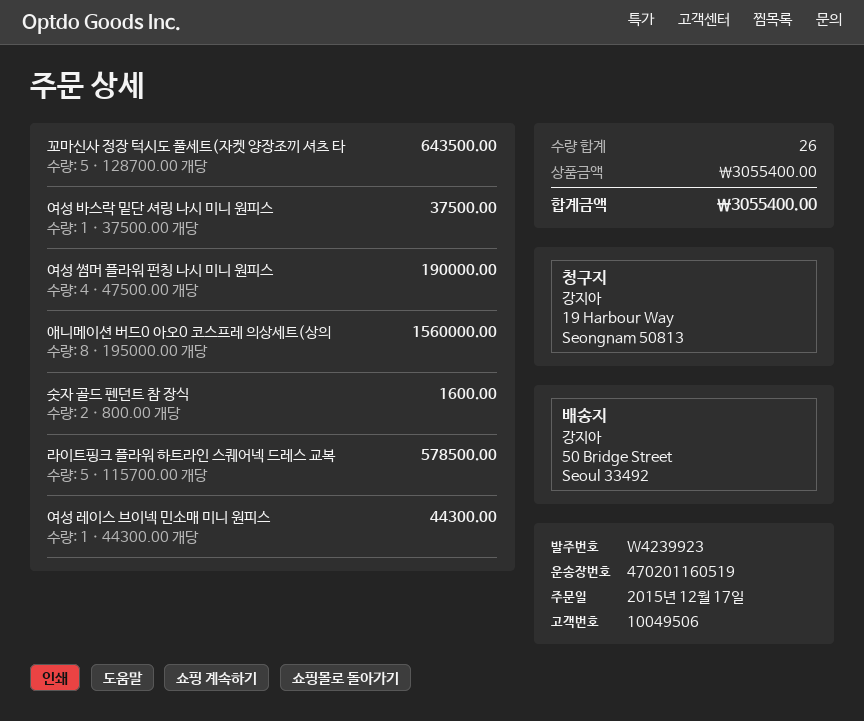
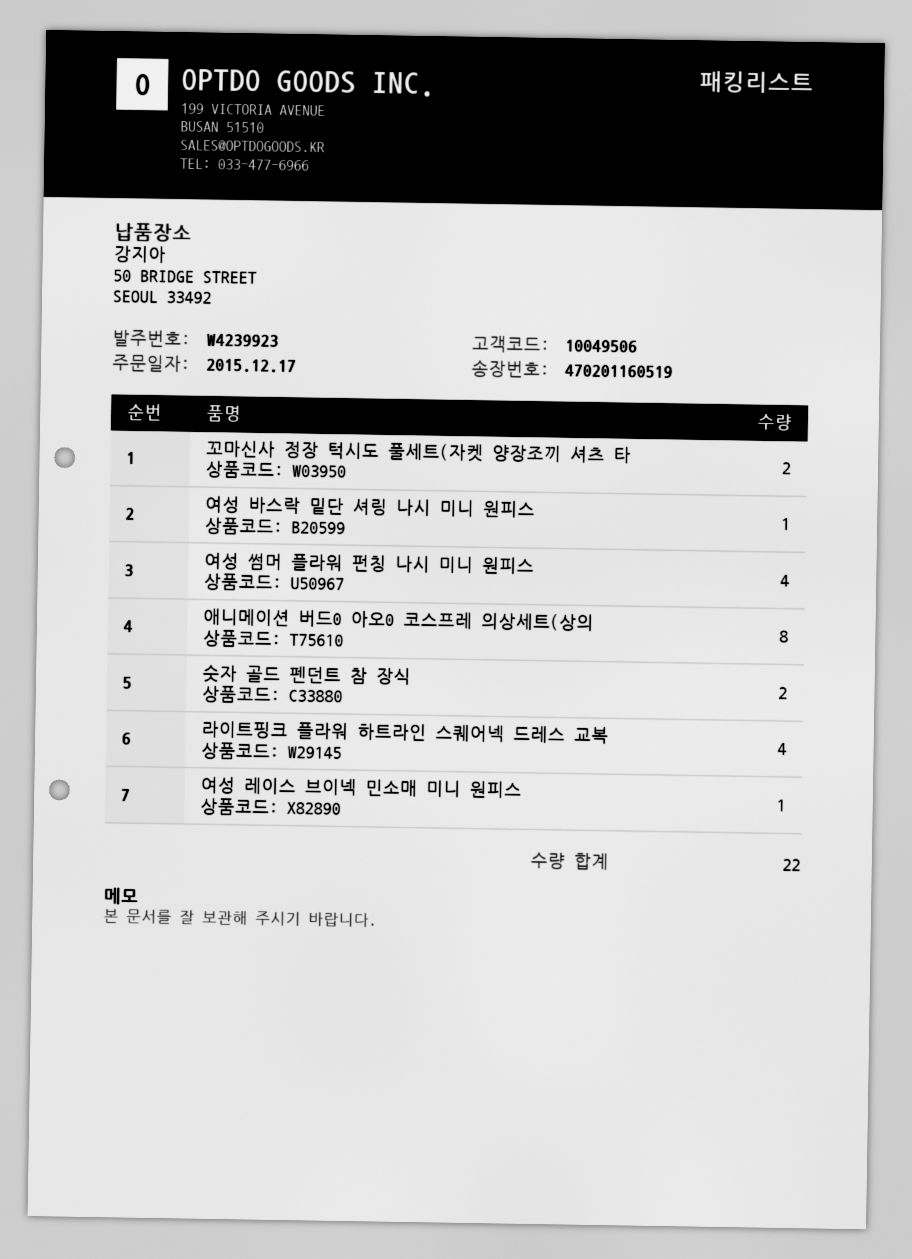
꼬마신사 정장 턱시도 풀세트(자켓 양장조끼 셔츠 타: 5 -> 2
라이트핑크 플라워 하트라인 스퀘어넥 드레스 교복: 5 -> 4
total quantity: 26 -> 22

